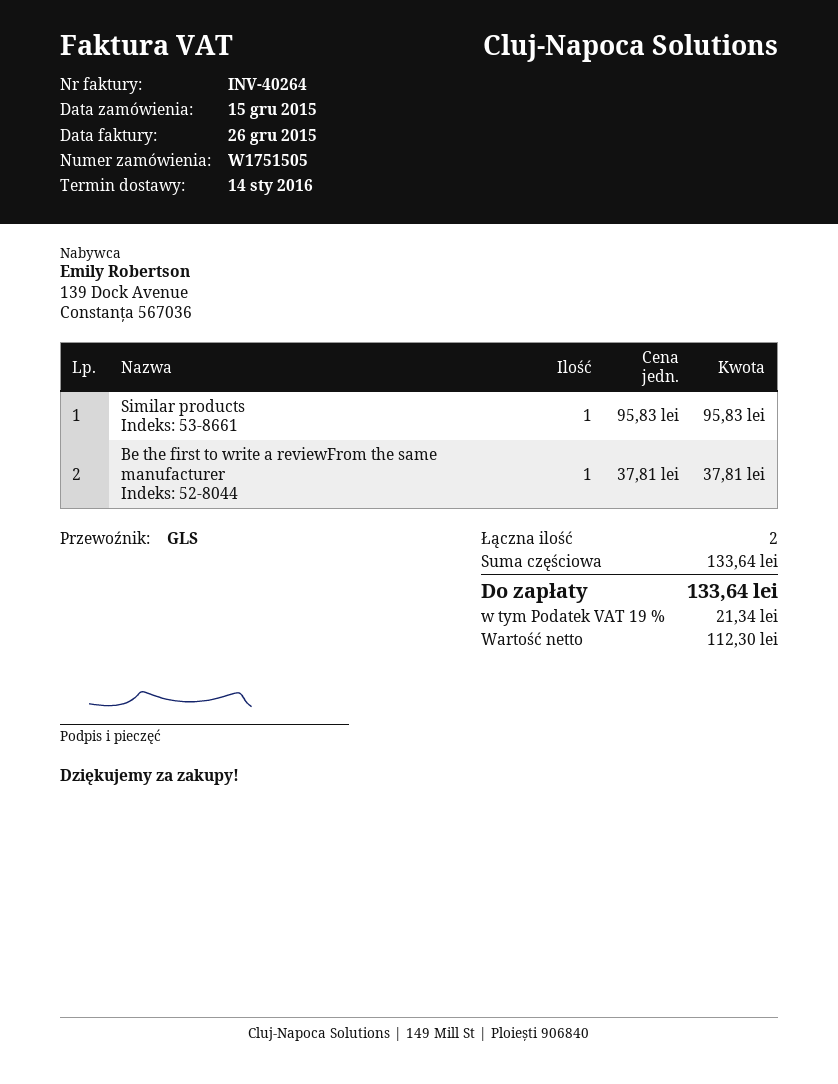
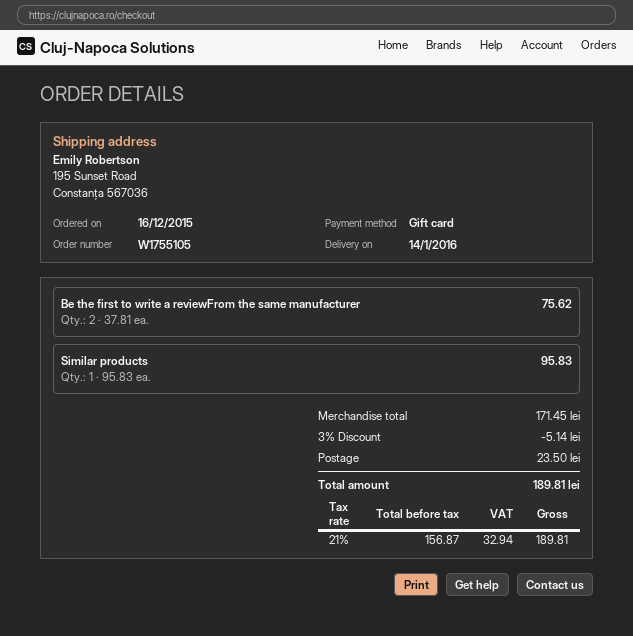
order number: W1751505 -> W1755105
order date: 2015-12-15 -> 2015-12-16
Be the first to write a reviewFrom the same manufacturer: 1 x 37.81 = 37.81 -> 2 x 37.81 = 75.62
subtotal: 133.64 -> 171.45
discount: none -> 3% = 5.14
shipping: none -> 23.50
net: 112.30 -> 156.87
tax: 19% = 21.34 -> 21% = 32.94
total: 133.64 -> 189.81

